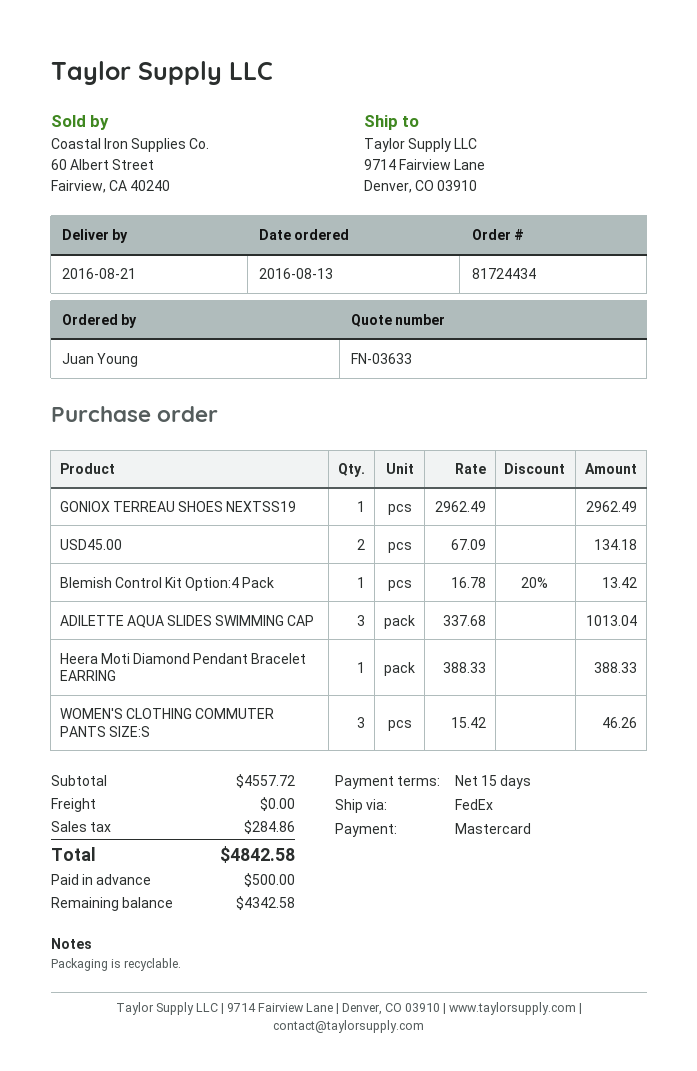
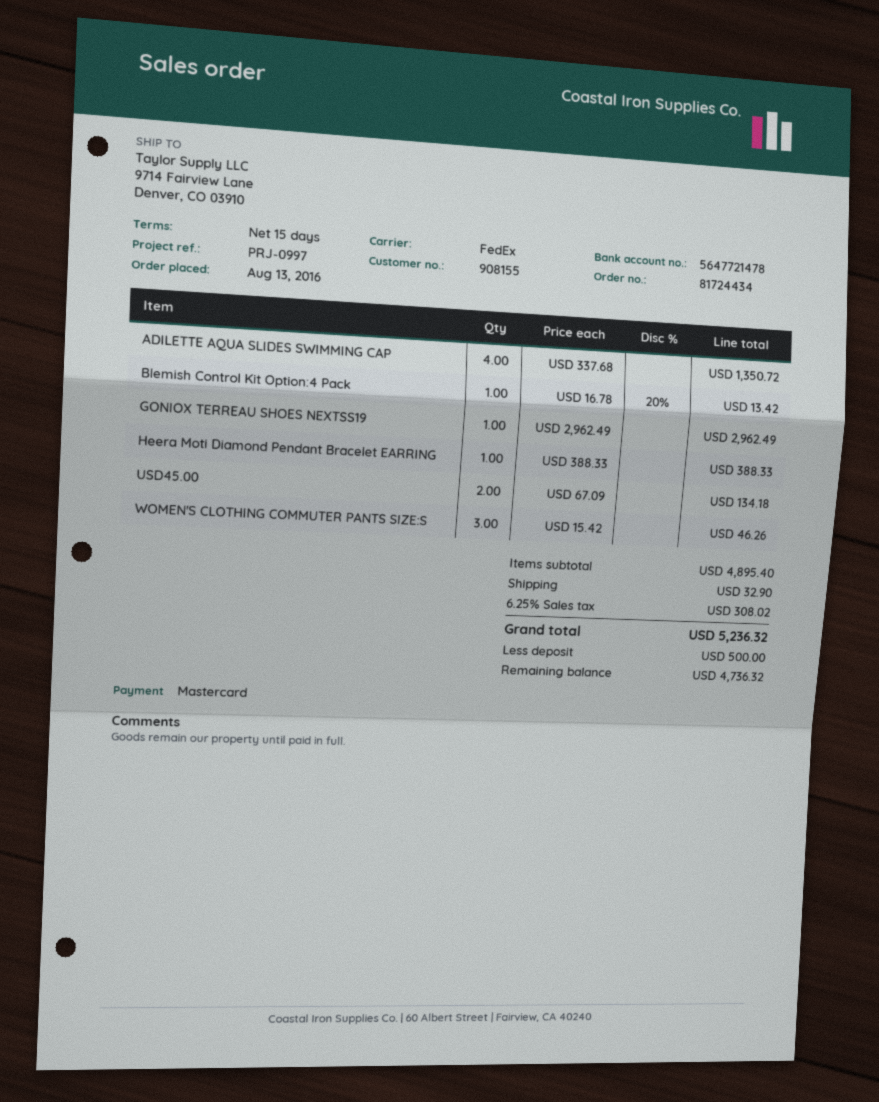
ADILETTE AQUA SLIDES SWIMMING CAP: 3 x 337.68 = 1013.04 -> 4 x 337.68 = 1350.72
subtotal: 4557.72 -> 4895.40
shipping: 0.00 -> 32.90
tax: 284.86 -> 308.02
total: 4842.58 -> 5236.32
balance: 4342.58 -> 4736.32

